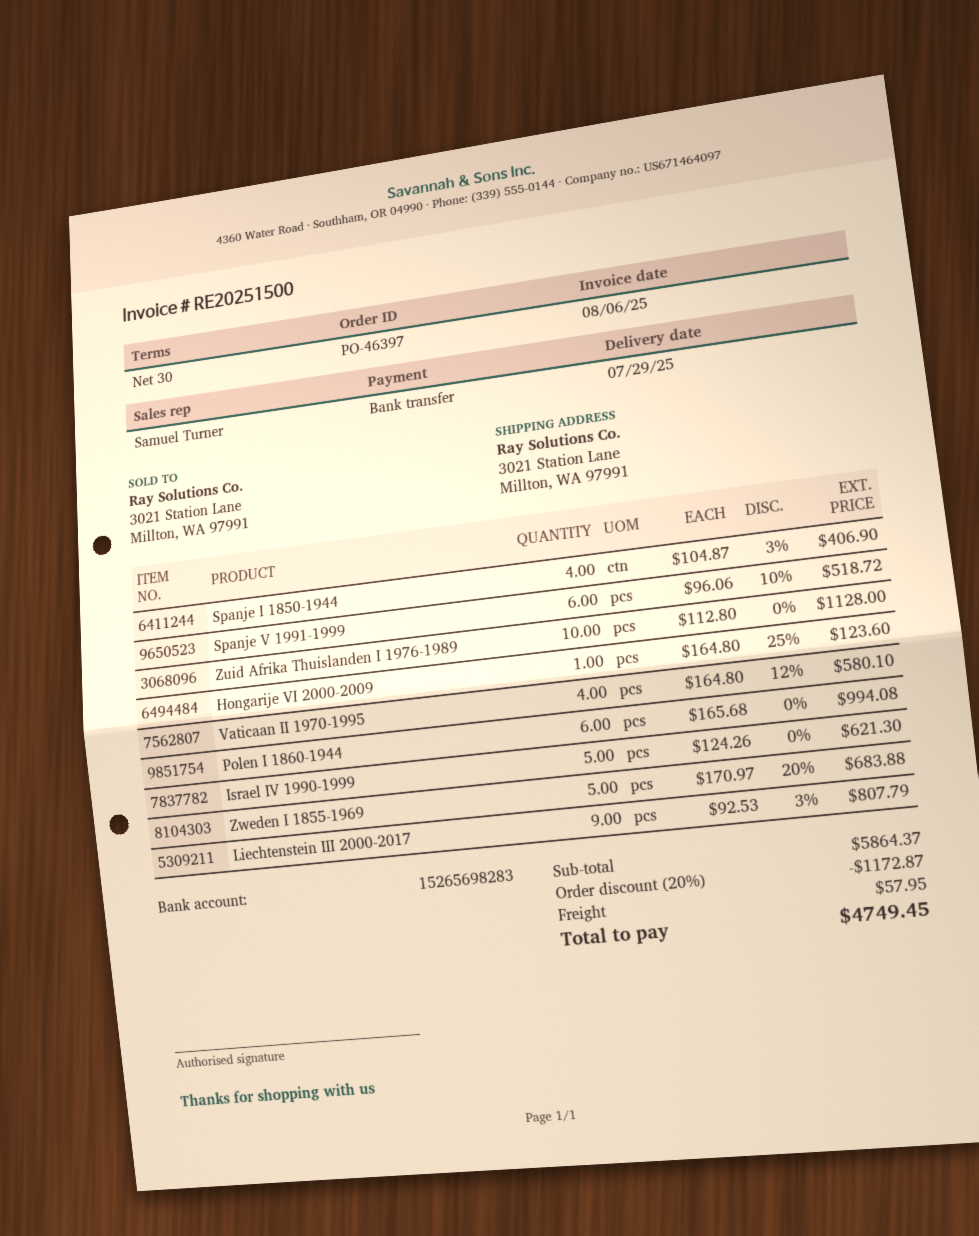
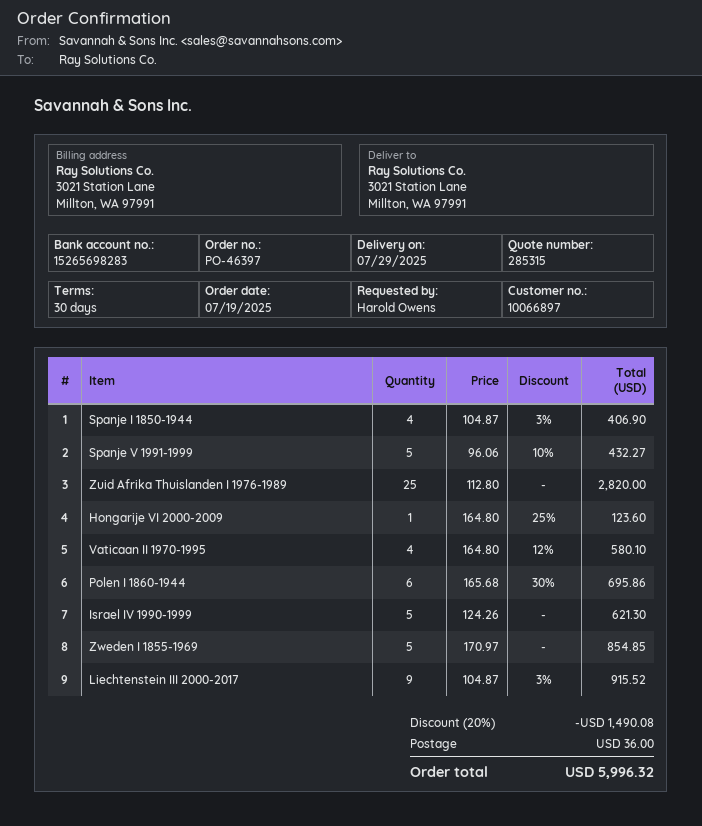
Spanje V 1991-1999: 6 x 96.06 - 10% = 518.72 -> 5 x 96.06 - 10% = 432.27
Zuid Afrika Thuislanden I 1976-1989: 10 x 112.80 = 1128.00 -> 25 x 112.80 = 2820.00
Polen I 1860-1944: 6 x 165.68 = 994.08 -> 6 x 165.68 - 30% = 695.86
Zweden I 1855-1969: 5 x 170.97 - 20% = 683.88 -> 5 x 170.97 = 854.85
Liechtenstein III 2000-2017: 9 x 92.53 - 3% = 807.79 -> 9 x 104.87 - 3% = 915.52
discount: 20% = 1172.87 -> 20% = 1490.08
shipping: 57.95 -> 36.00
total: 4749.45 -> 5996.32

